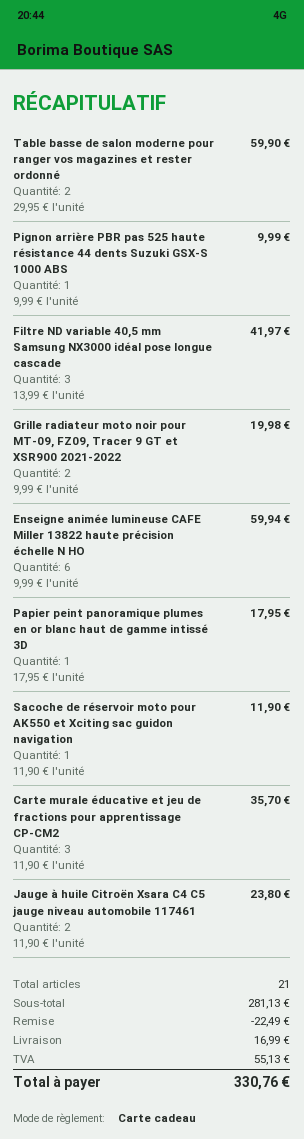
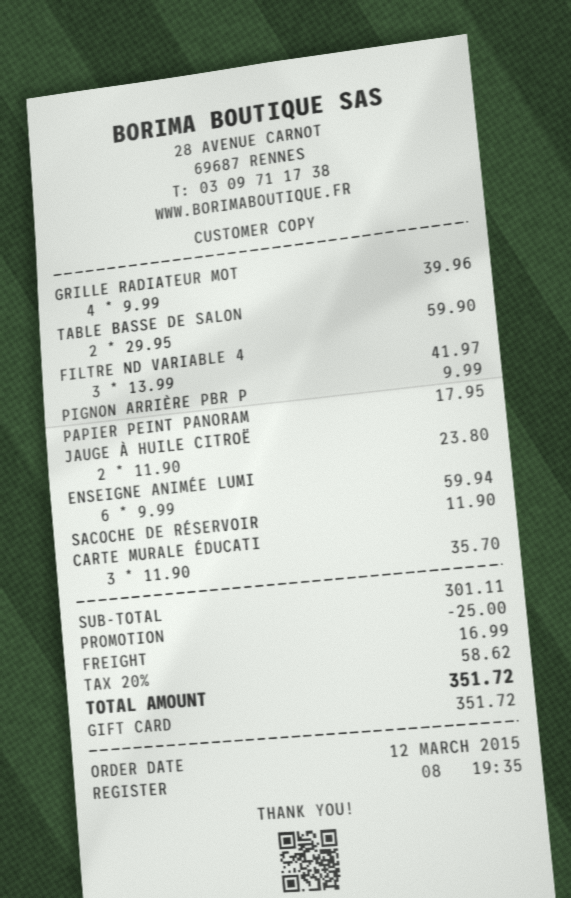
Grille radiateur moto noir pour MT-09, FZ09, Tracer 9 GT et XSR900 2021-2022: 2 x 9.99 = 19.98 -> 4 x 9.99 = 39.96
subtotal: 281.13 -> 301.11
discount: 22.49 -> 25.00
tax: 55.13 -> 58.62
total: 330.76 -> 351.72

